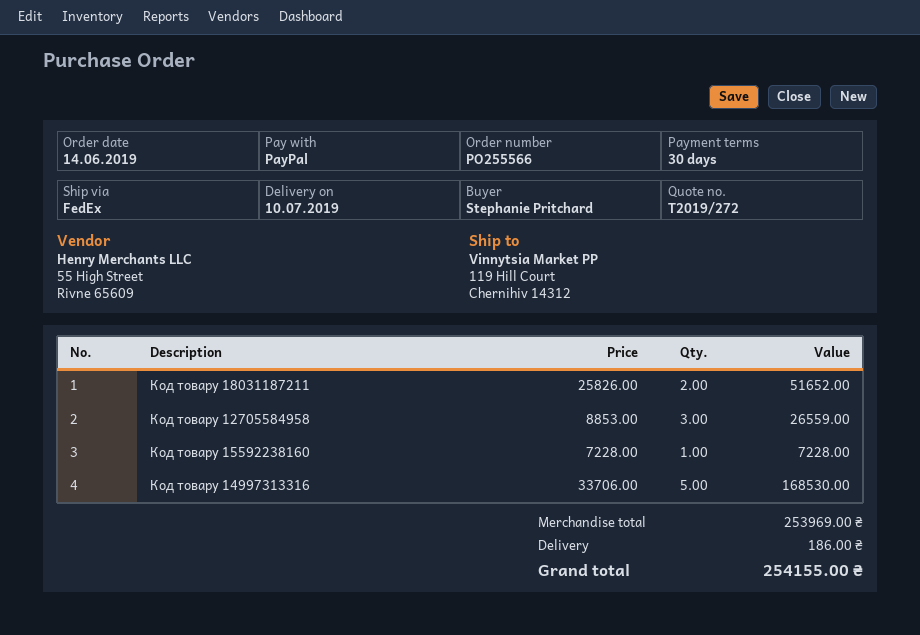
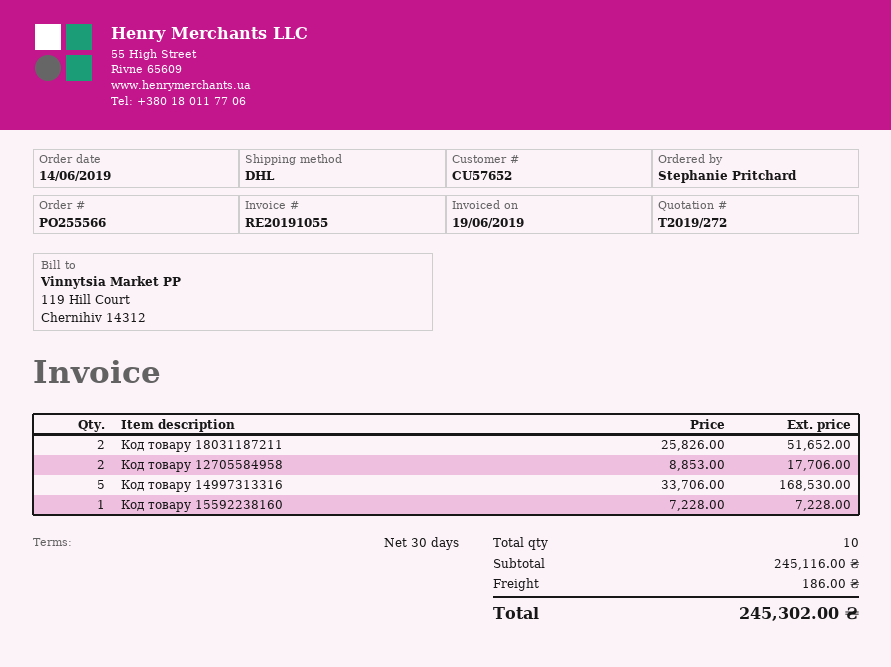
shipping method: FedEx -> DHL
Код товару 12705584958: 3 x 8853.00 = 26559.00 -> 2 x 8853.00 = 17706.00
subtotal: 253969.00 -> 245116.00
total: 254155.00 -> 245302.00

